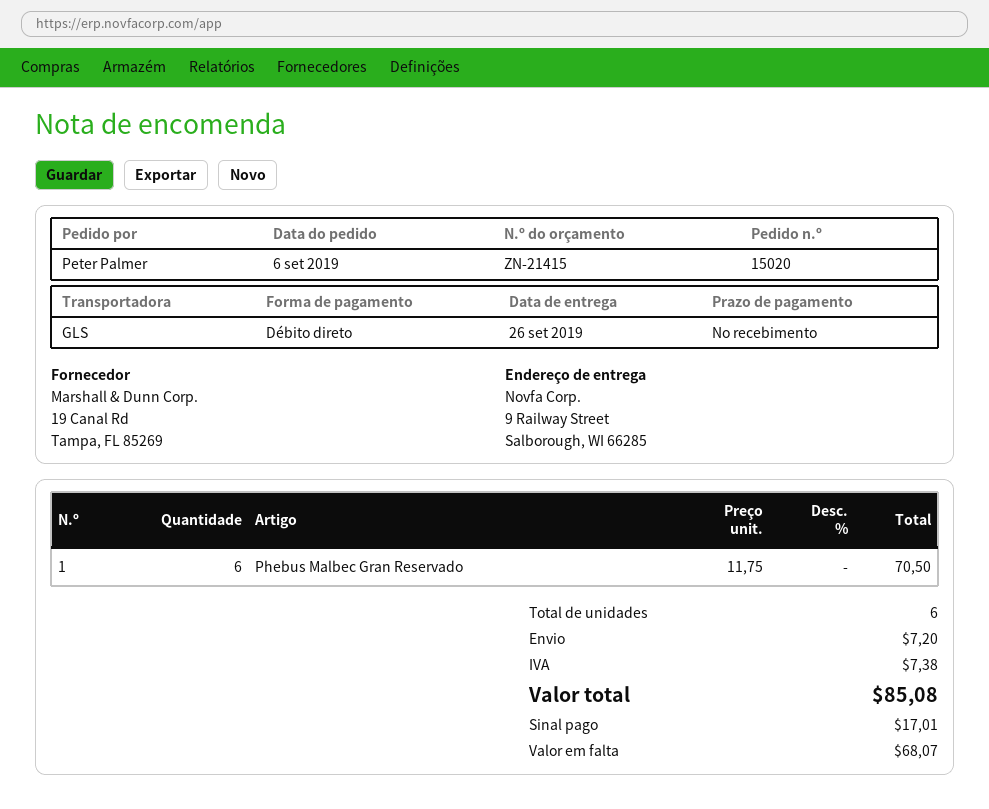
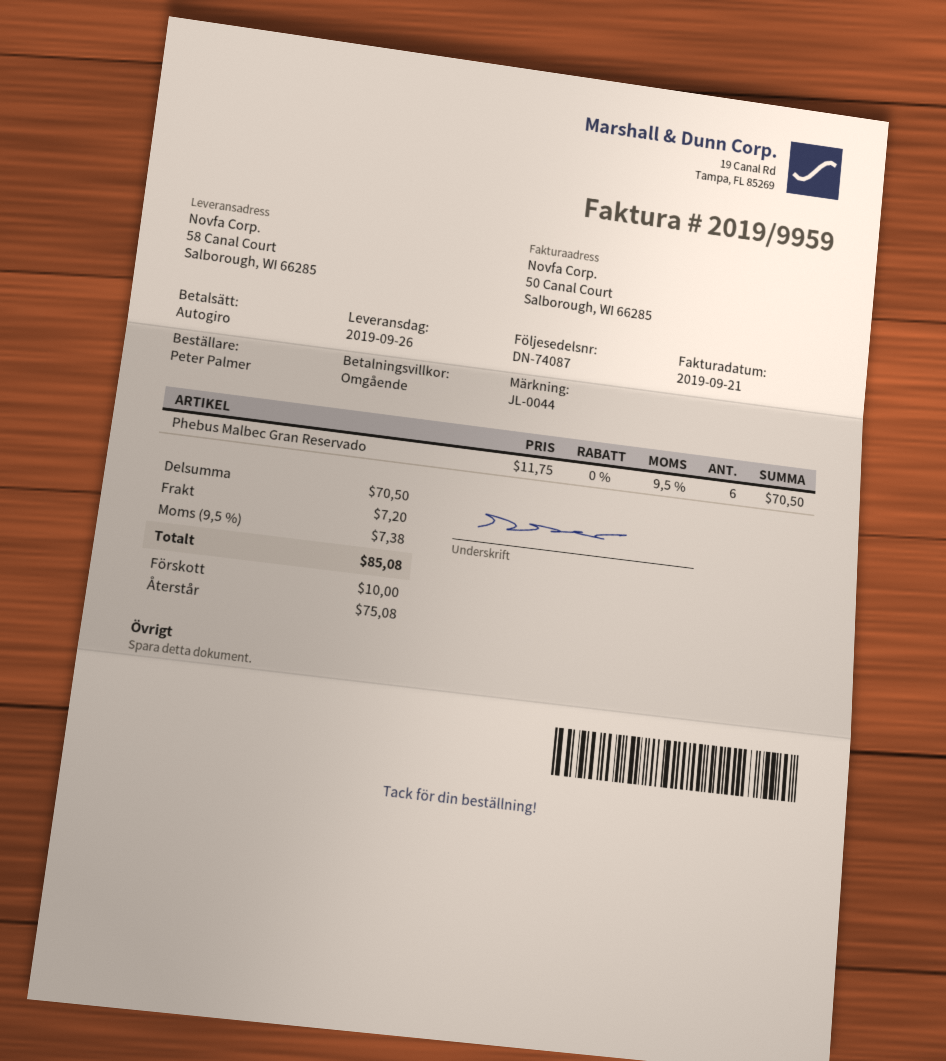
ship to: 9 Railway Street, Salborough, WI 66285 -> 58 Canal Court, Salborough, WI 66285
deposit: 17.01 -> 10.00
balance: 68.07 -> 75.08

